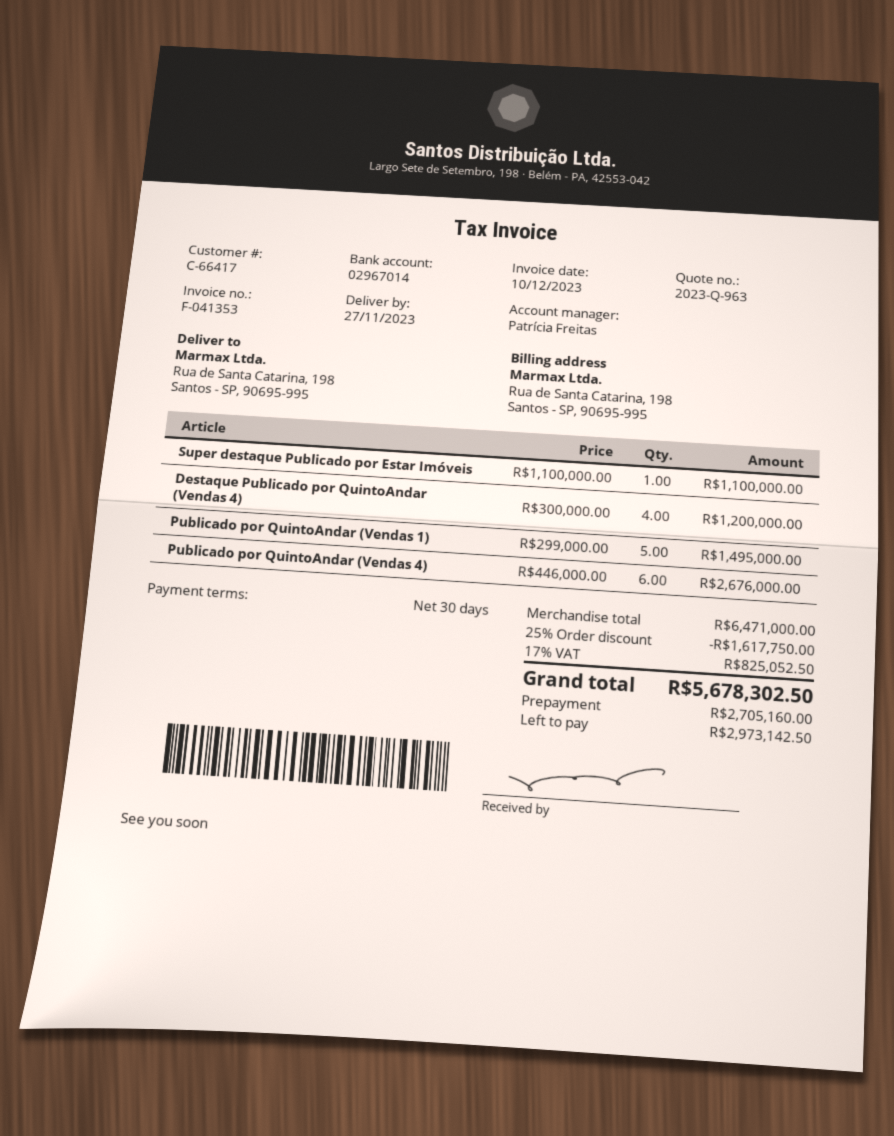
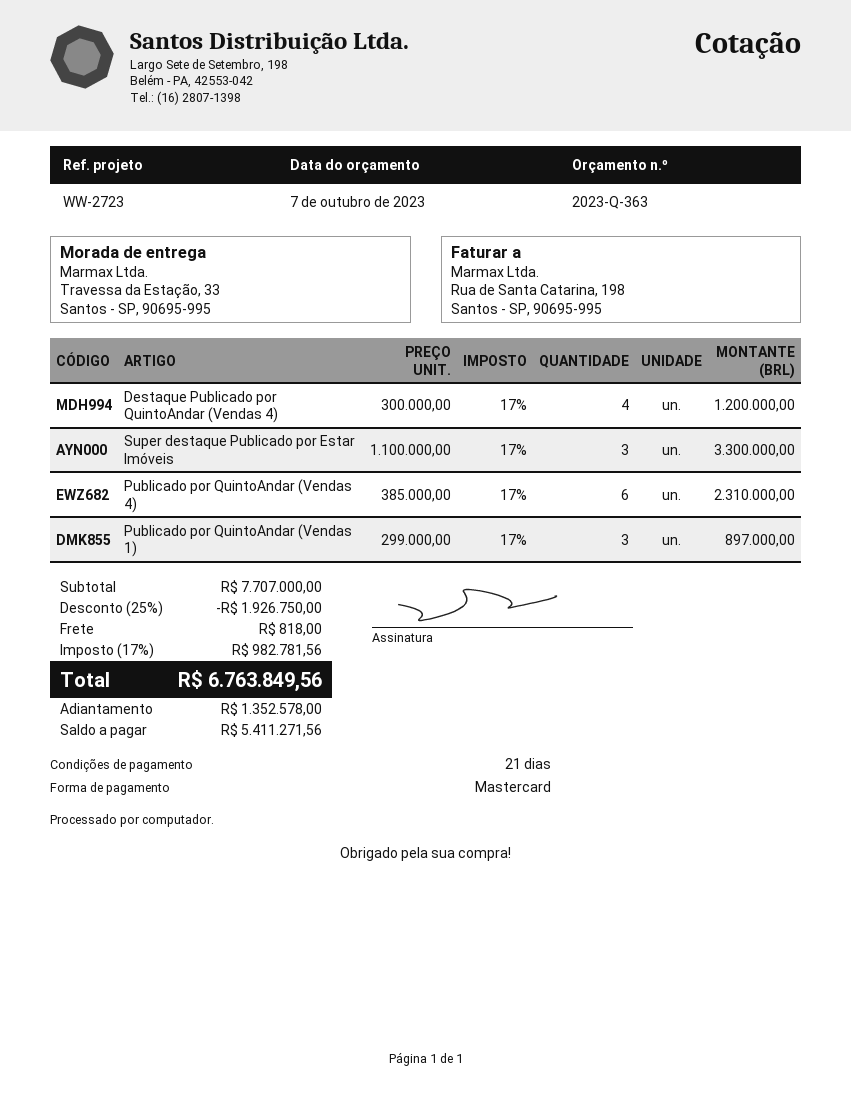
quote number: 2023-Q-963 -> 2023-Q-363
payment terms: 30 days -> 21 days
ship to: Rua de Santa Catarina, 198, Santos - SP, 90695-995 -> Travessa da Estação, 33, Santos - SP, 90695-995
Super destaque Publicado por Estar Imóveis: 1 x 1100000.00 = 1100000.00 -> 3 x 1100000.00 = 3300000.00
Publicado por QuintoAndar (Vendas 1): 5 x 299000.00 = 1495000.00 -> 3 x 299000.00 = 897000.00
Publicado por QuintoAndar (Vendas 4): 6 x 446000.00 = 2676000.00 -> 6 x 385000.00 = 2310000.00
subtotal: 6471000.00 -> 7707000.00
discount: 25% = 1617750.00 -> 25% = 1926750.00
shipping: none -> 818.00
tax: 17% = 825052.50 -> 17% = 982781.56
total: 5678302.50 -> 6763849.56
deposit: 2705160.00 -> 1352578.00
balance: 2973142.50 -> 5411271.56

